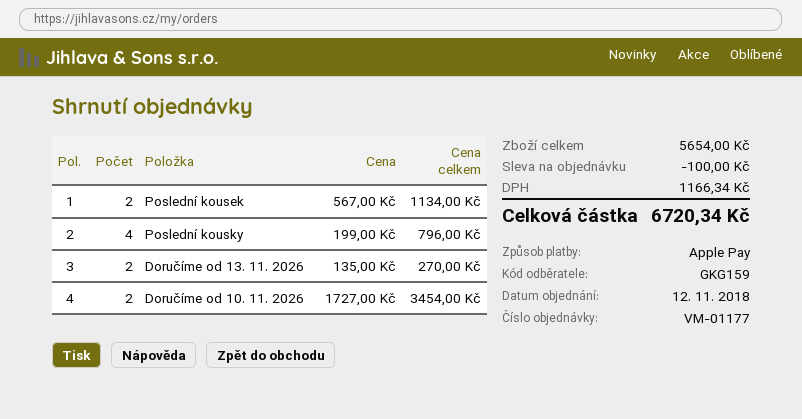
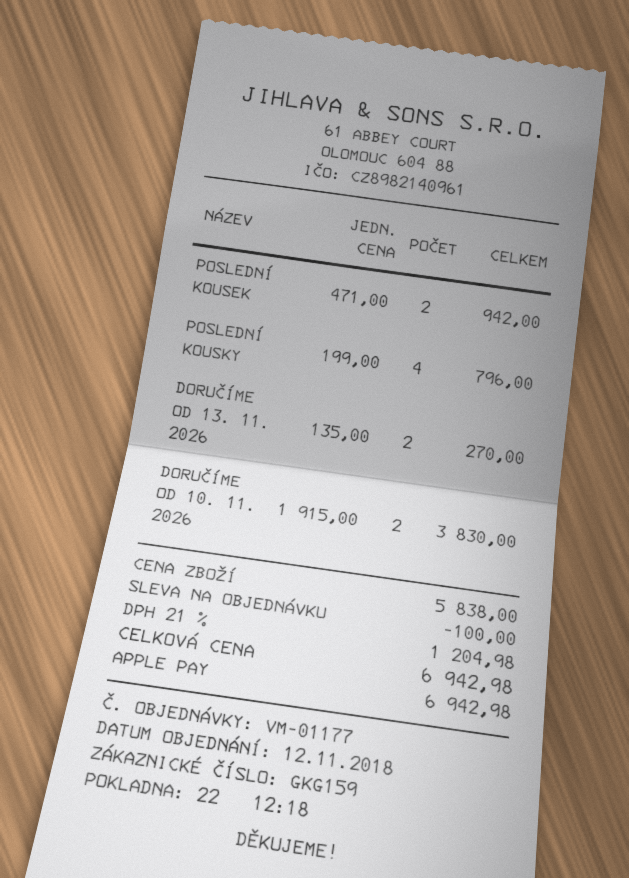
Poslední kousek: 2 x 567.00 = 1134.00 -> 2 x 471.00 = 942.00
Doručíme od 10. 11. 2026: 2 x 1727.00 = 3454.00 -> 2 x 1915.00 = 3830.00
subtotal: 5654.00 -> 5838.00
tax: 1166.34 -> 1204.98
total: 6720.34 -> 6942.98

